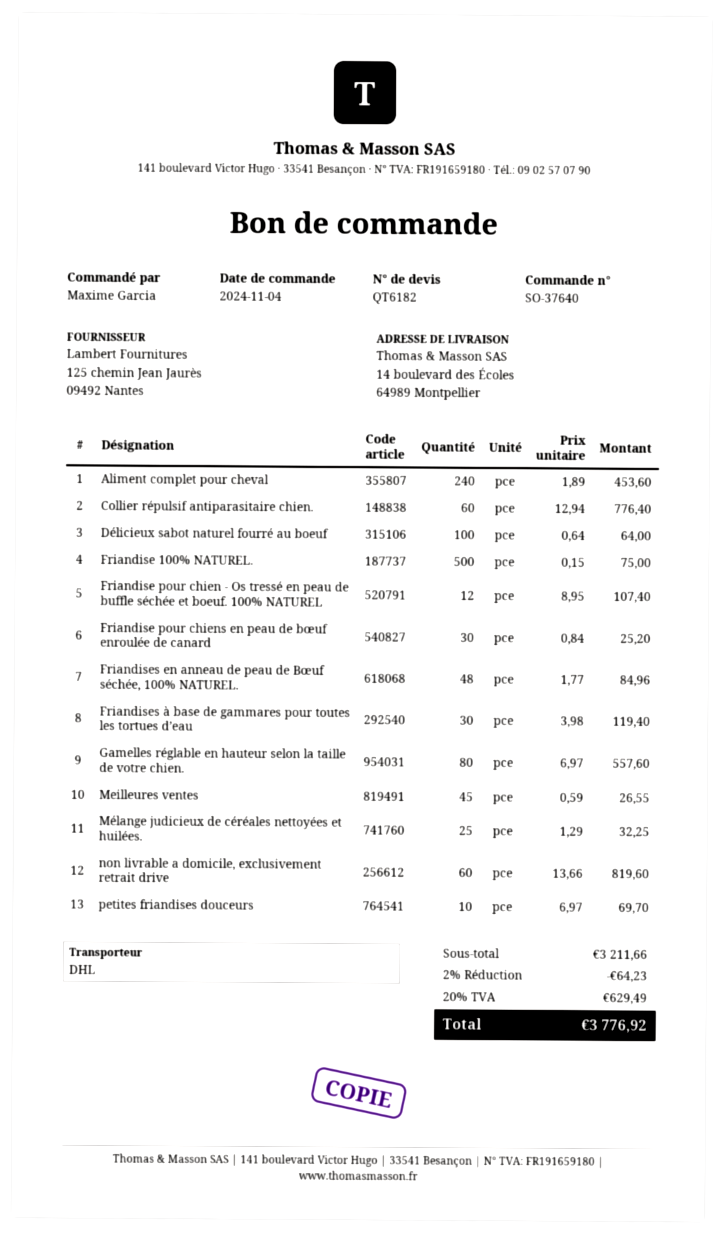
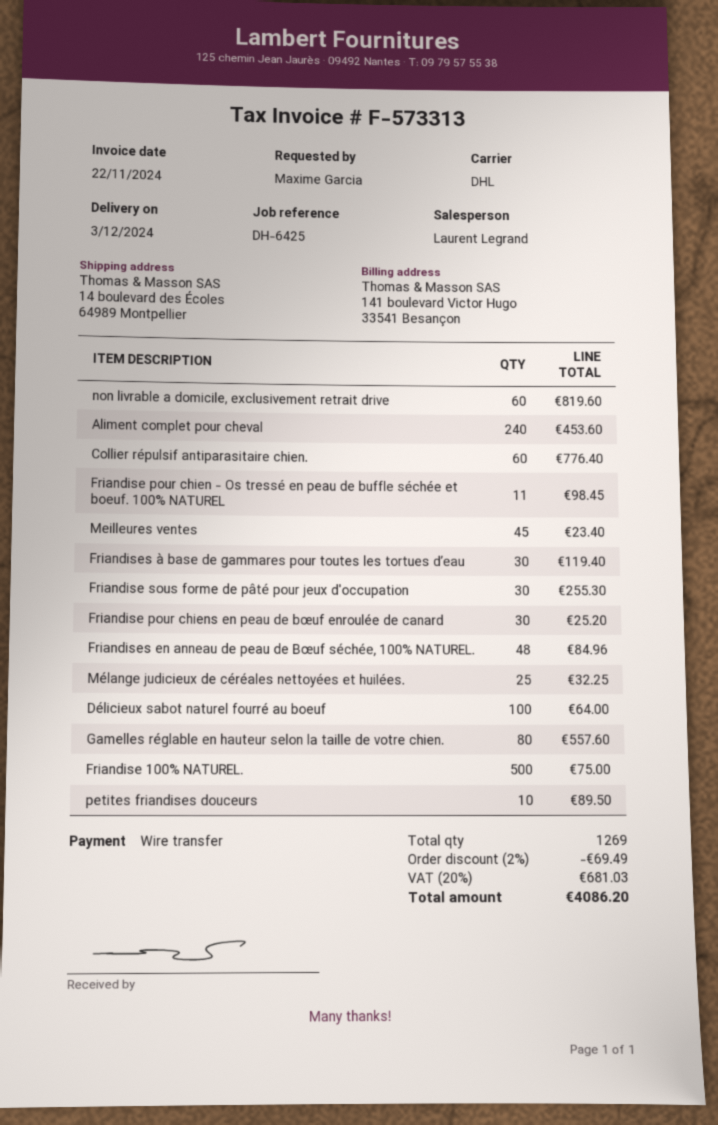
Friandise pour chien - Os tressé en peau de buffle séchée et boeuf. 100% NATUREL: 12 for 107.40 -> 11 for 98.45
Meilleures ventes: 45 for 26.55 -> 45 for 23.40
petites friandises douceurs: 10 for 69.70 -> 10 for 89.50
Friandise sous forme de pâté pour jeux d'occupation: none -> 30 for 255.30
discount: 2% = 64.23 -> 2% = 69.49
tax: 20% = 629.49 -> 20% = 681.03
total: 3776.92 -> 4086.20

